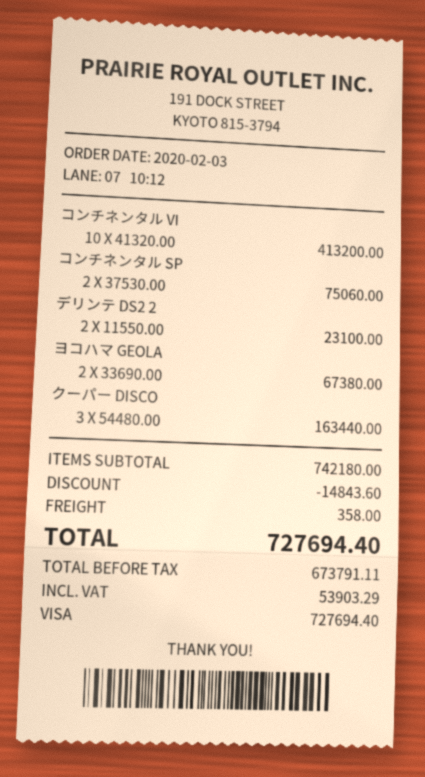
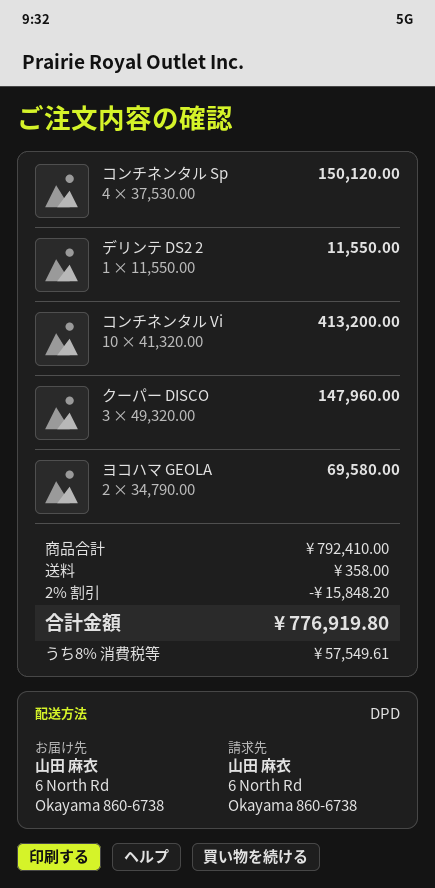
コンチネンタル SP: 2 x 37530.00 = 75060.00 -> 4 x 37530.00 = 150120.00
デリンテ DS2 2: 2 x 11550.00 = 23100.00 -> 1 x 11550.00 = 11550.00
ヨコハマ GEOLA: 2 x 33690.00 = 67380.00 -> 2 x 34790.00 = 69580.00
クーパー DISCO: 3 x 54480.00 = 163440.00 -> 3 x 49320.00 = 147960.00
subtotal: 742180.00 -> 792410.00
discount: 14843.60 -> 15848.20
tax: 53903.29 -> 57549.61
total: 727694.40 -> 776919.80

